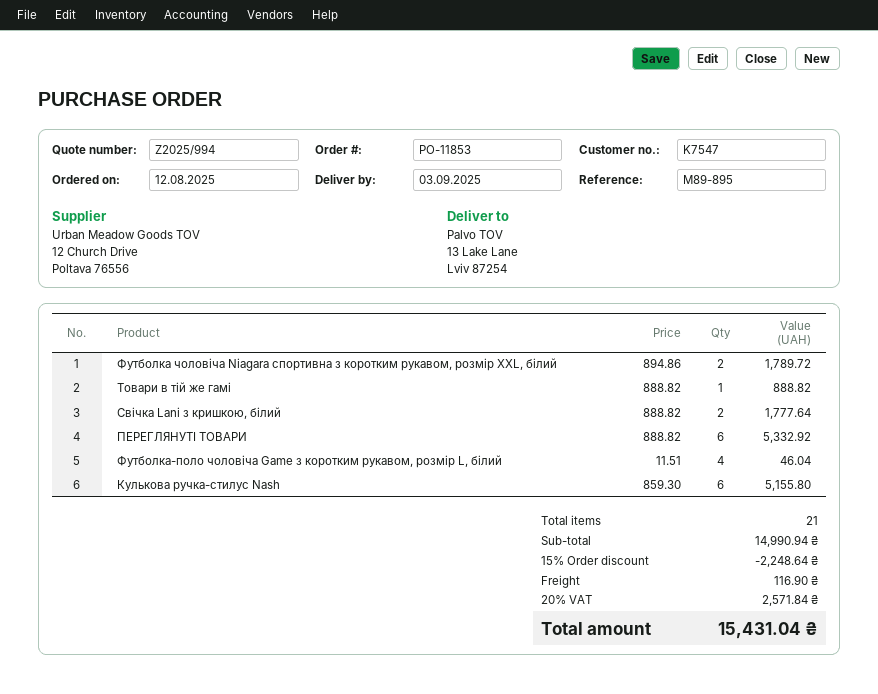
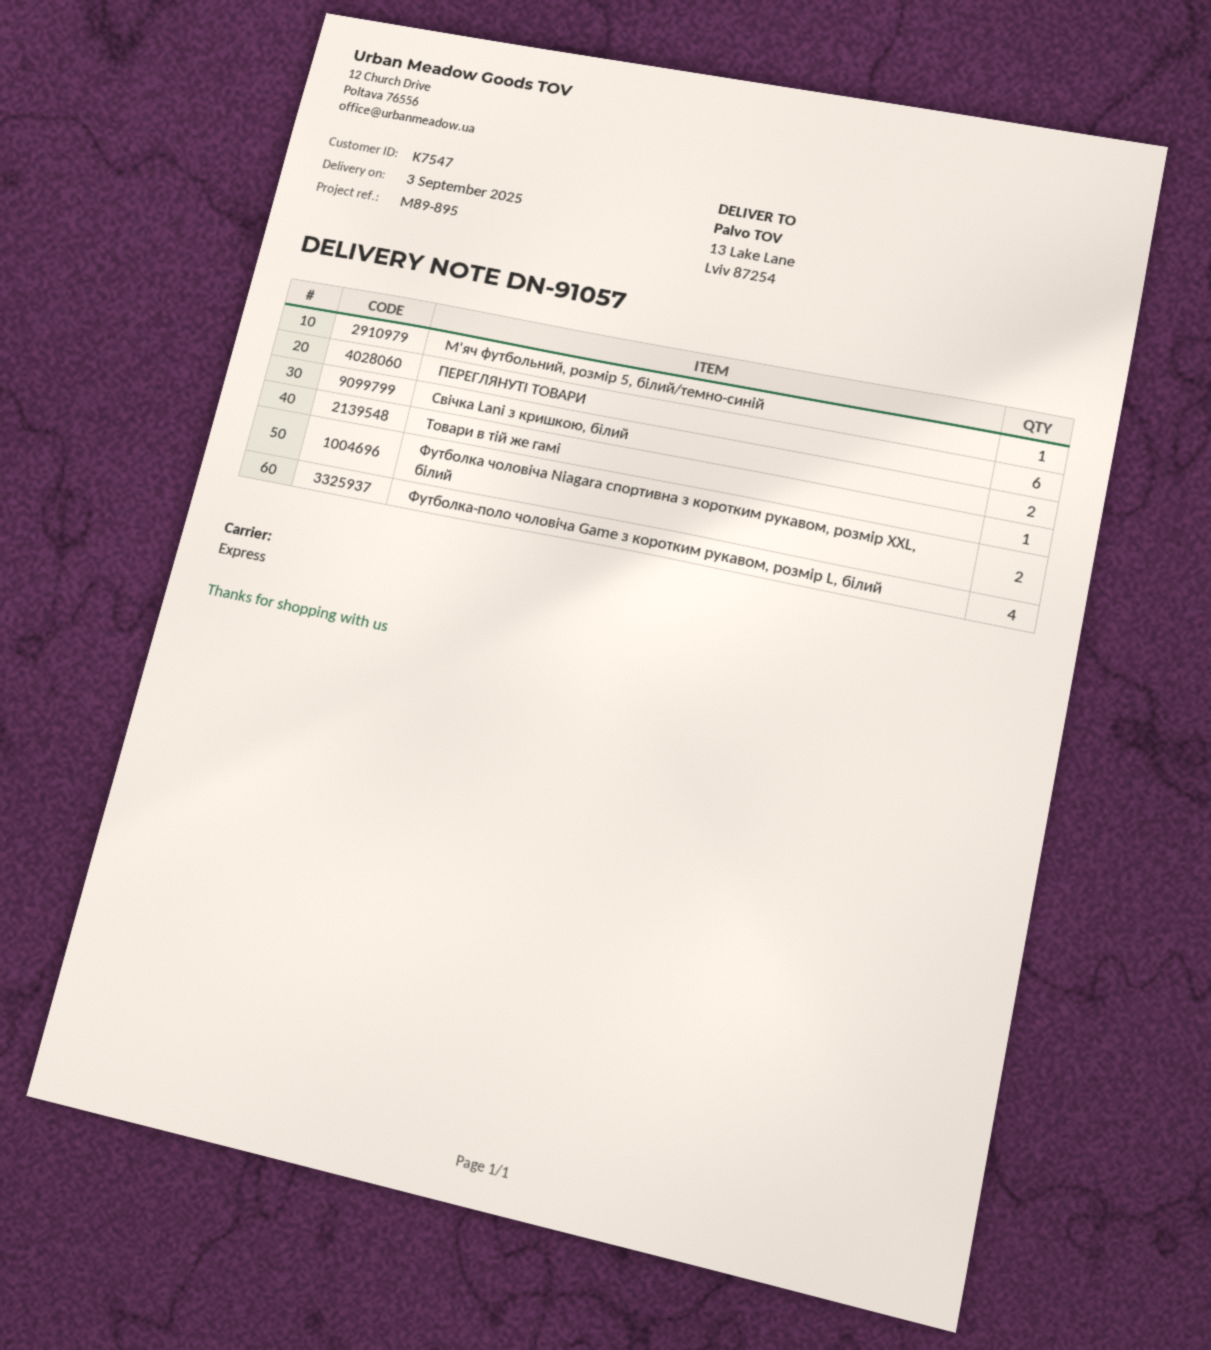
Кулькова ручка-стилус Nash: 6 -> none
М'яч футбольний, розмір 5, білий/темно-синій: none -> 1

